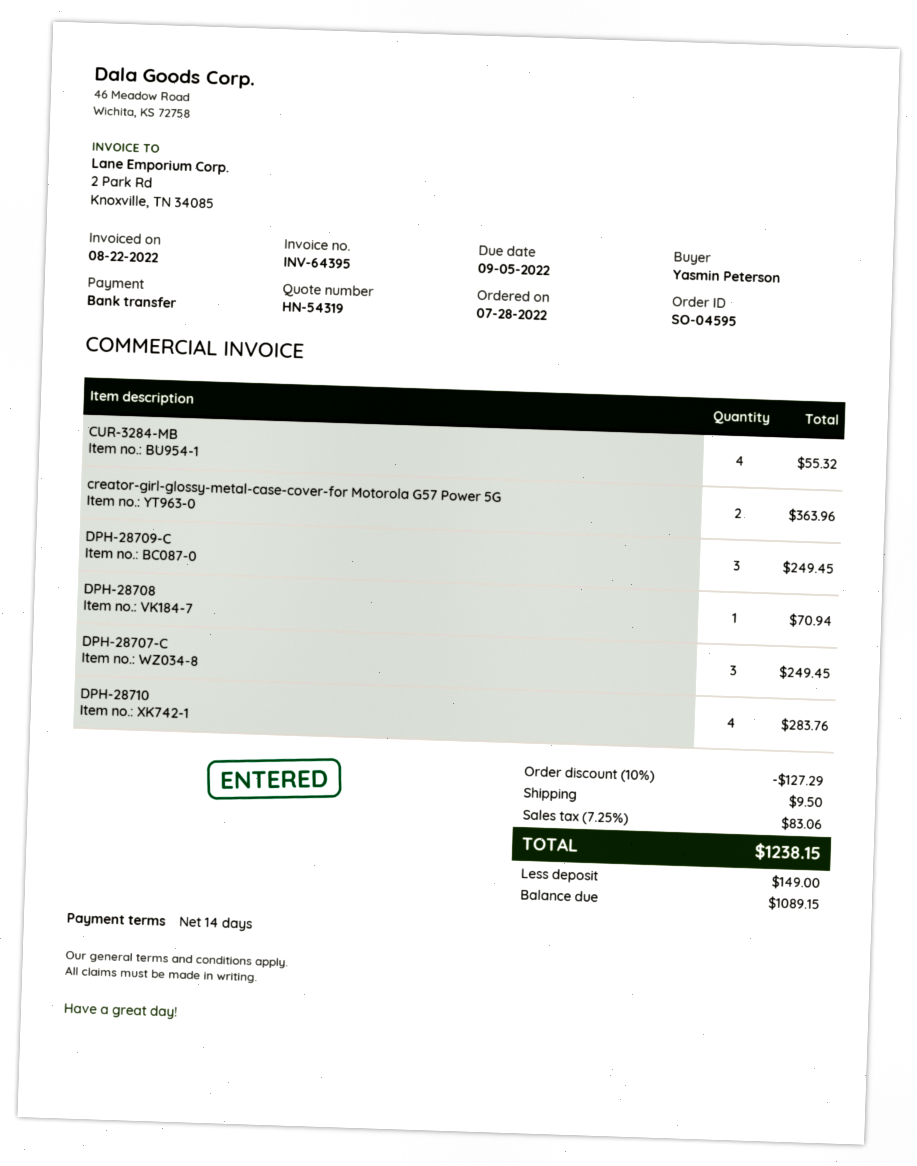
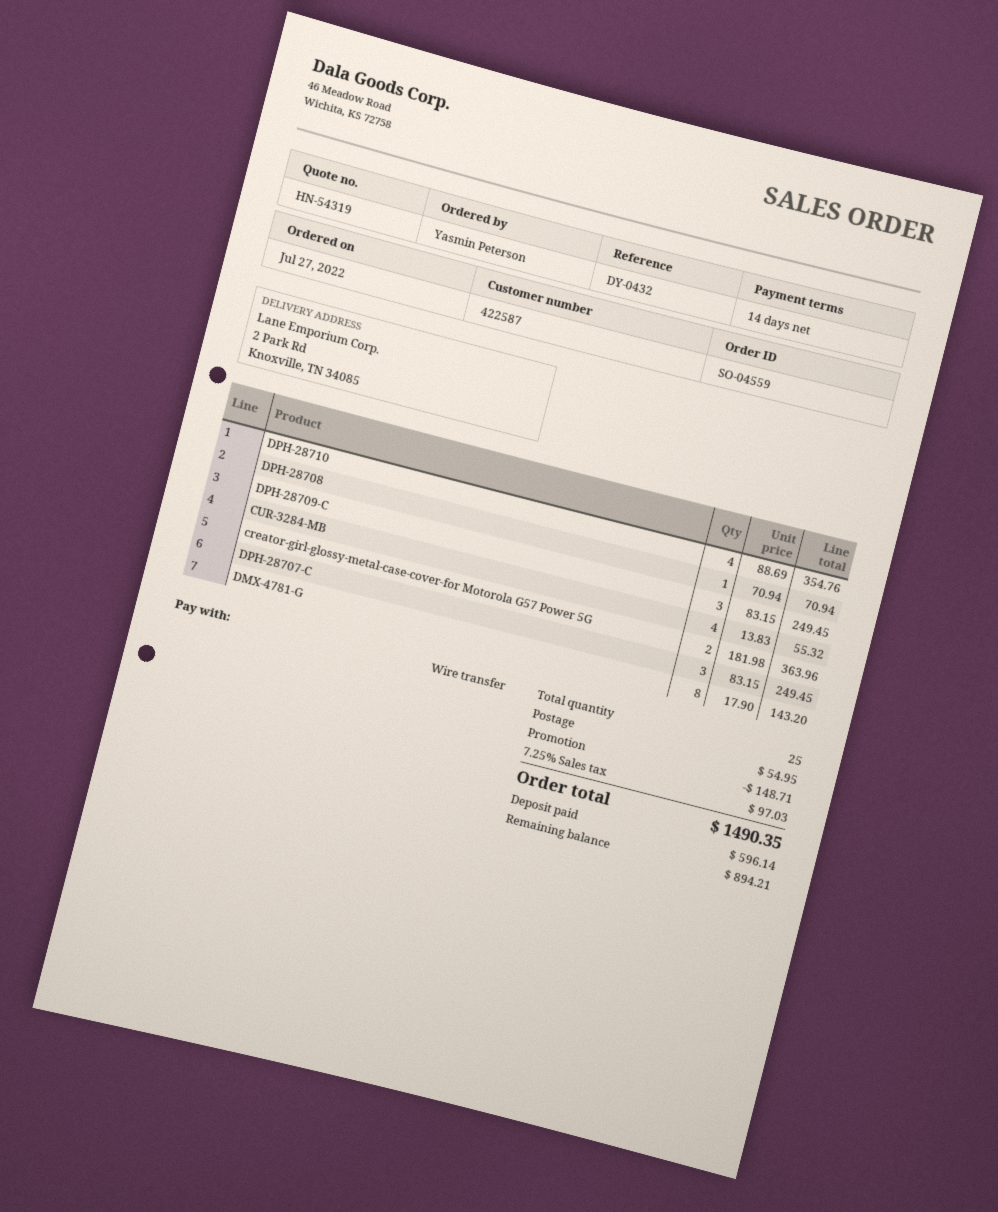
order number: SO-04595 -> SO-04559
order date: 2022-07-28 -> 2022-07-27
DPH-28710: 4 for 283.76 -> 4 for 354.76
DMX-4781-G: none -> 8 for 143.20
discount: 127.29 -> 148.71
shipping: 9.50 -> 54.95
tax: 7.25% = 83.06 -> 7.25% = 97.03
total: 1238.15 -> 1490.35
deposit: 149.00 -> 596.14
balance: 1089.15 -> 894.21

